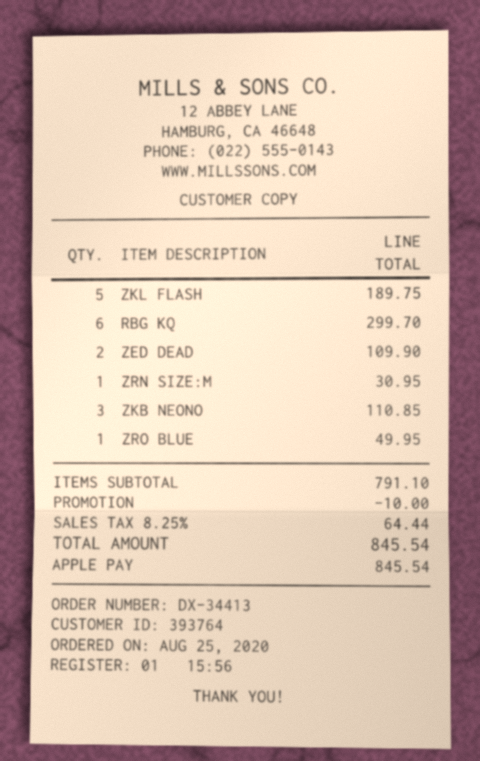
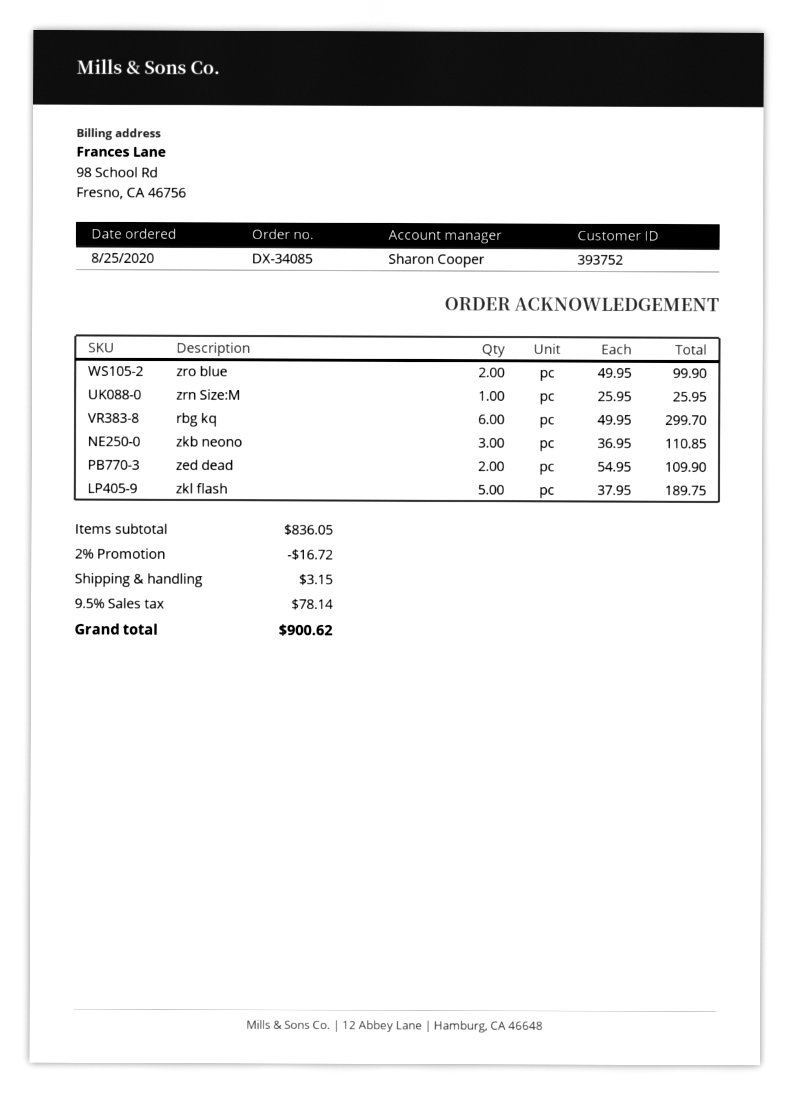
order number: DX-34413 -> DX-34085
customer number: 393764 -> 393752
ZRN SIZE:M: 1 for 30.95 -> 1 for 25.95
ZRO BLUE: 1 for 49.95 -> 2 for 99.90
subtotal: 791.10 -> 836.05
discount: 10.00 -> 16.72
shipping: none -> 3.15
tax: 8.25% = 64.44 -> 9.5% = 78.14
total: 845.54 -> 900.62

